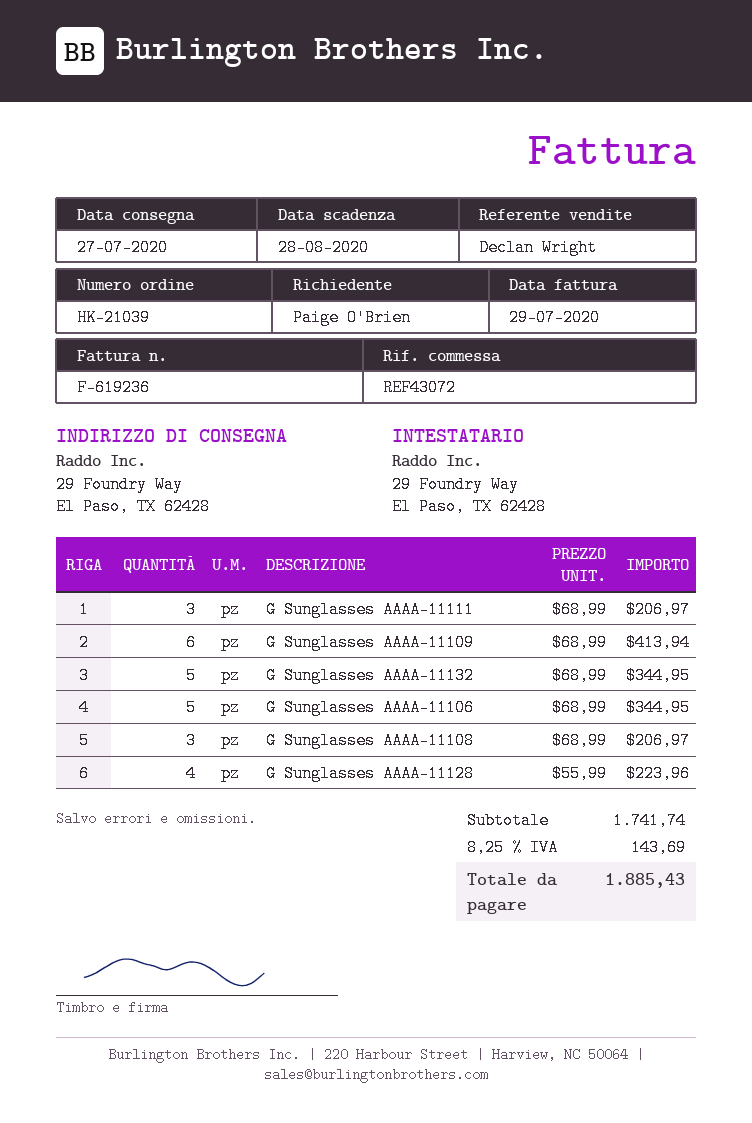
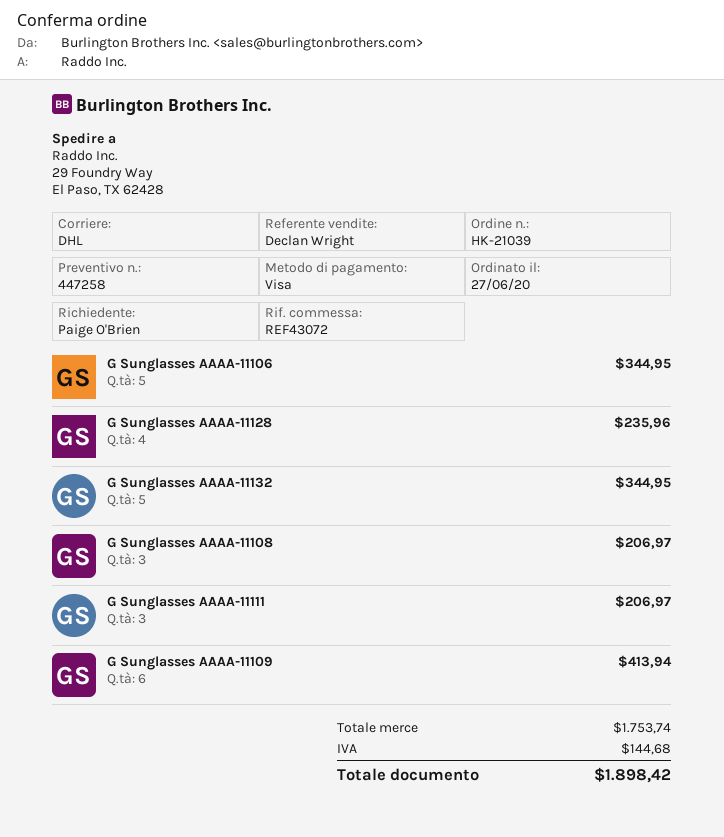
G Sunglasses AAAA-11128: 4 for 223.96 -> 4 for 235.96
subtotal: 1741.74 -> 1753.74
tax: 143.69 -> 144.68
total: 1885.43 -> 1898.42

